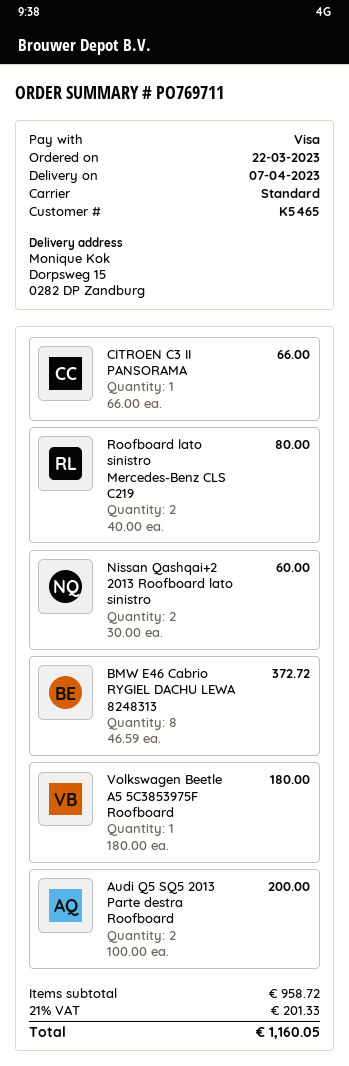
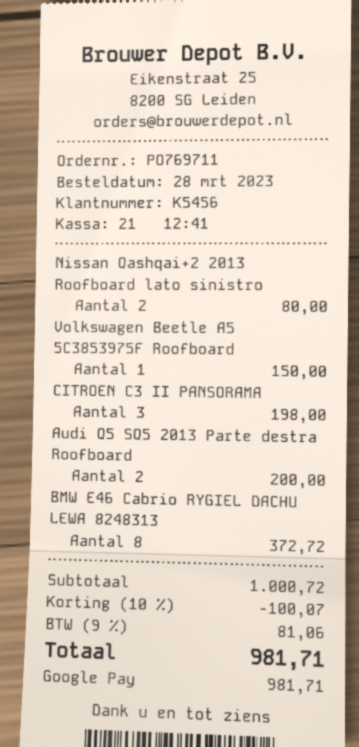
order date: 2023-03-22 -> 2023-03-28
customer number: K5465 -> K5456
payment method: Visa -> Google Pay
CITROEN C3 II PANSORAMA: 1 for 66.00 -> 3 for 198.00
Roofboard lato sinistro Mercedes-Benz CLS C219: 2 for 80.00 -> none
Nissan Qashqai+2 2013 Roofboard lato sinistro: 2 for 60.00 -> 2 for 80.00
Volkswagen Beetle A5 5C3853975F Roofboard: 1 for 180.00 -> 1 for 150.00
subtotal: 958.72 -> 1000.72
discount: none -> 10% = 100.07
tax: 21% = 201.33 -> 9% = 81.06
total: 1160.05 -> 981.71

